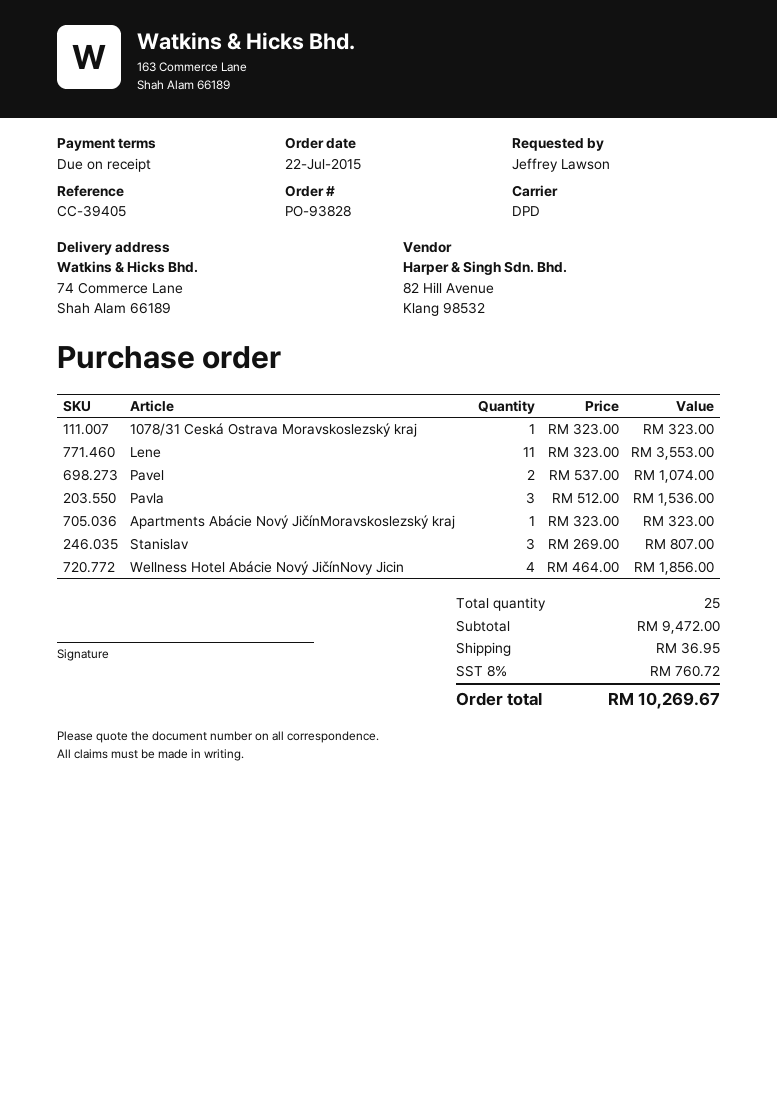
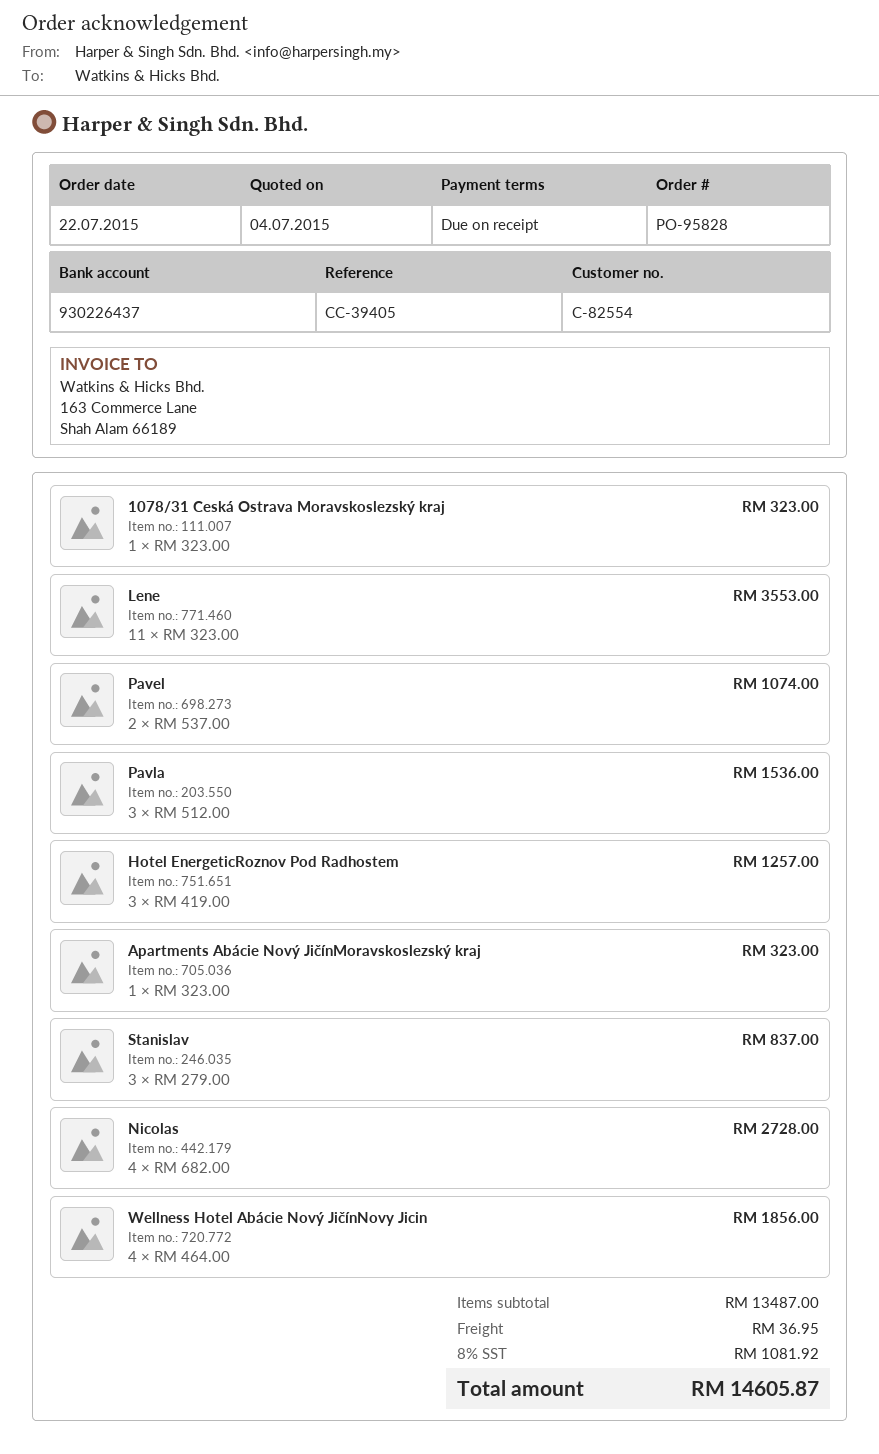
order number: PO-93828 -> PO-95828
Stanislav: 3 x 269.00 = 807.00 -> 3 x 279.00 = 837.00
Hotel EnergeticRoznov Pod Radhostem: none -> 3 x 419.00 = 1257.00
Nicolas: none -> 4 x 682.00 = 2728.00
subtotal: 9472.00 -> 13487.00
tax: 8% = 760.72 -> 8% = 1081.92
total: 10269.67 -> 14605.87

